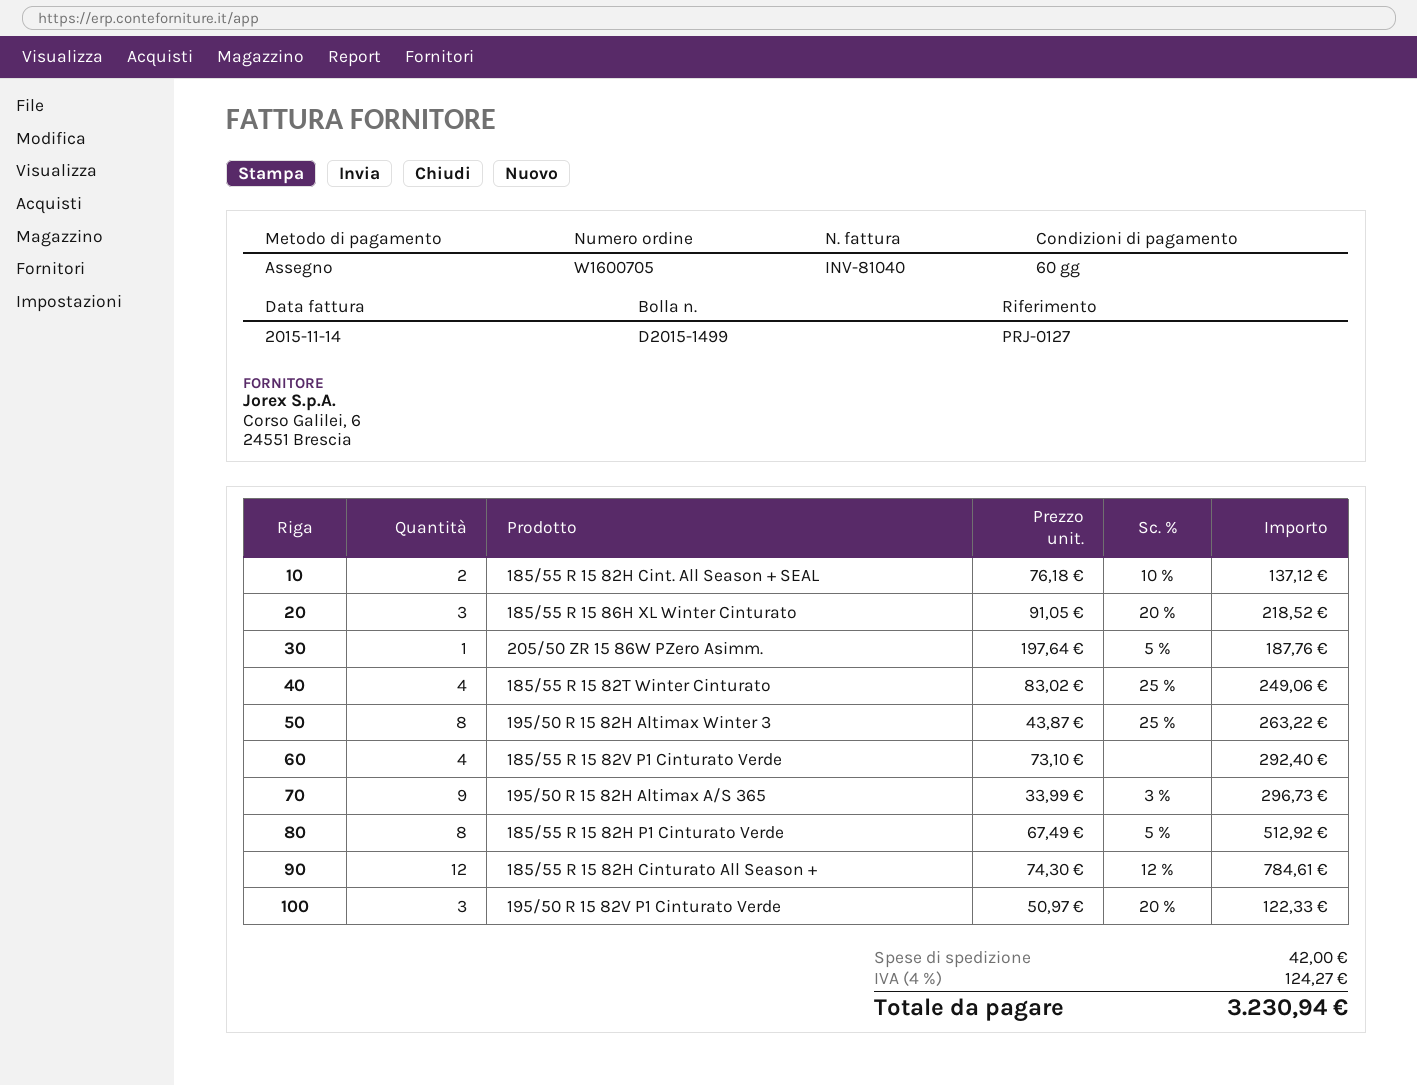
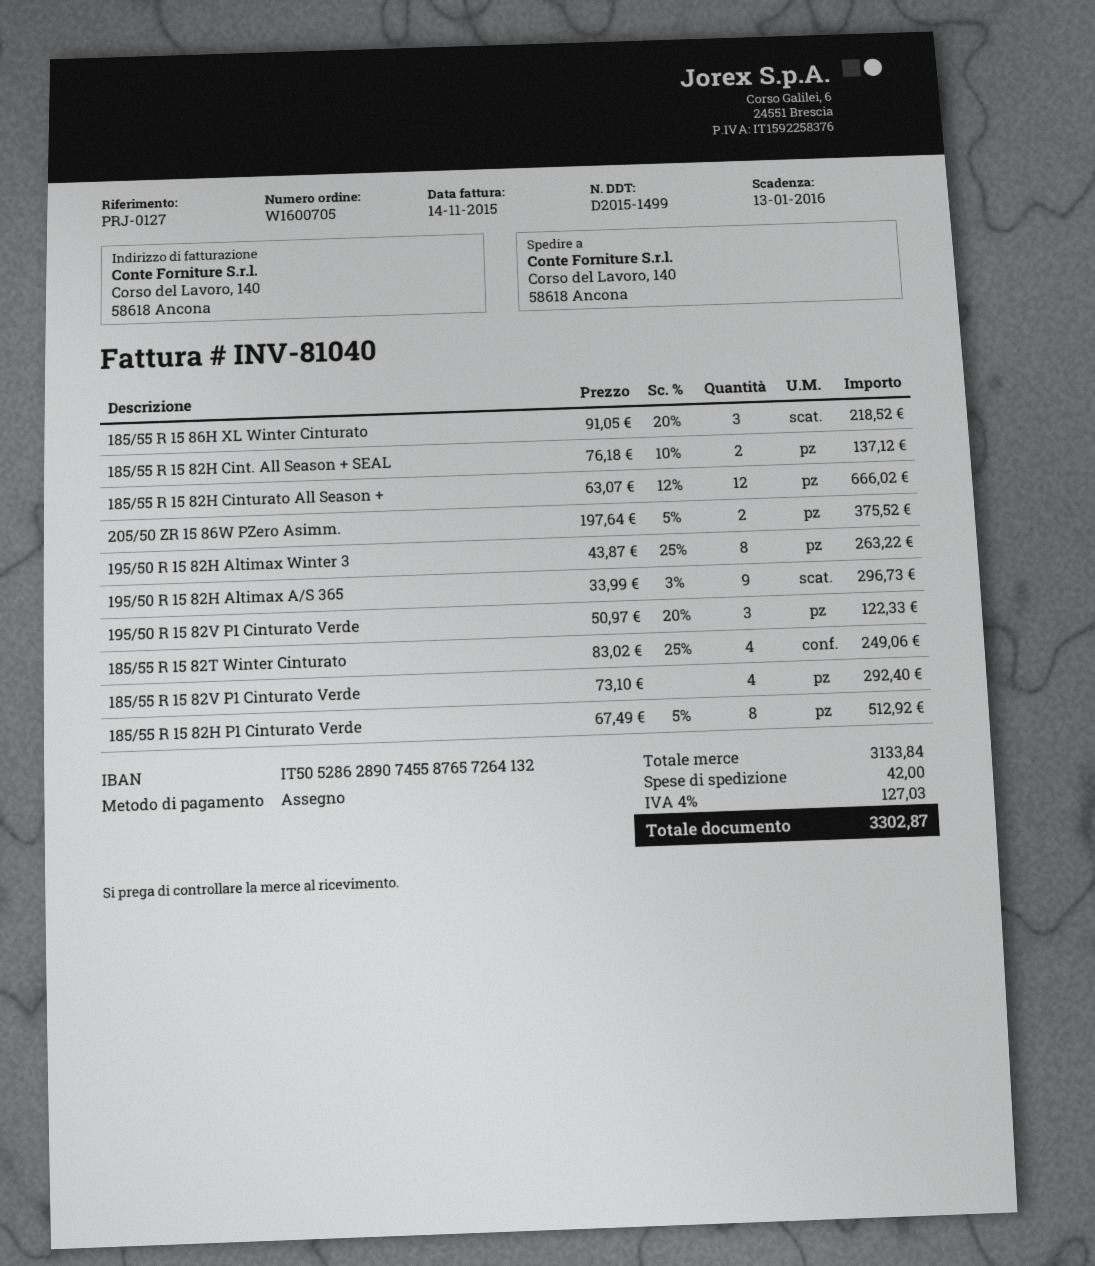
205/50 ZR 15 86W PZero Asimm.: 1 x 197.64 - 5% = 187.76 -> 2 x 197.64 - 5% = 375.52
185/55 R 15 82H Cinturato All Season +: 12 x 74.30 - 12% = 784.61 -> 12 x 63.07 - 12% = 666.02
tax: 4% = 124.27 -> 4% = 127.03
total: 3230.94 -> 3302.87

